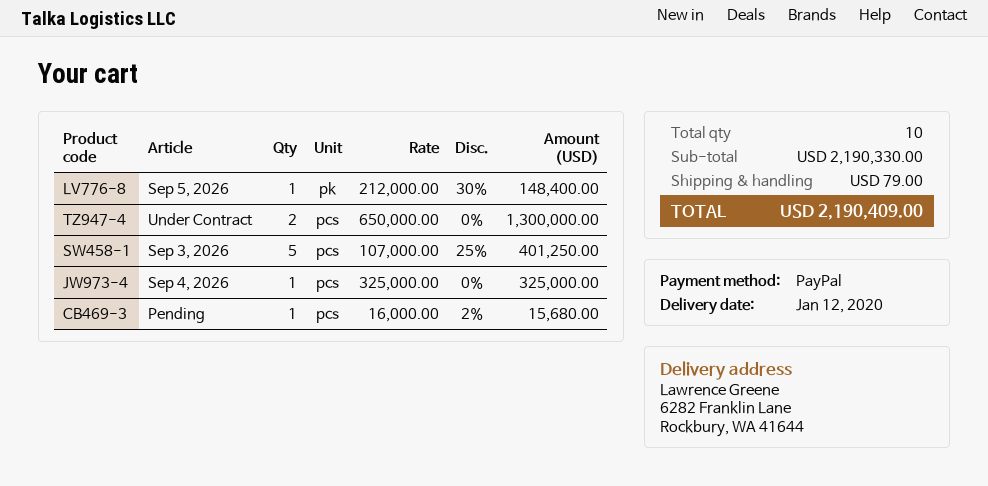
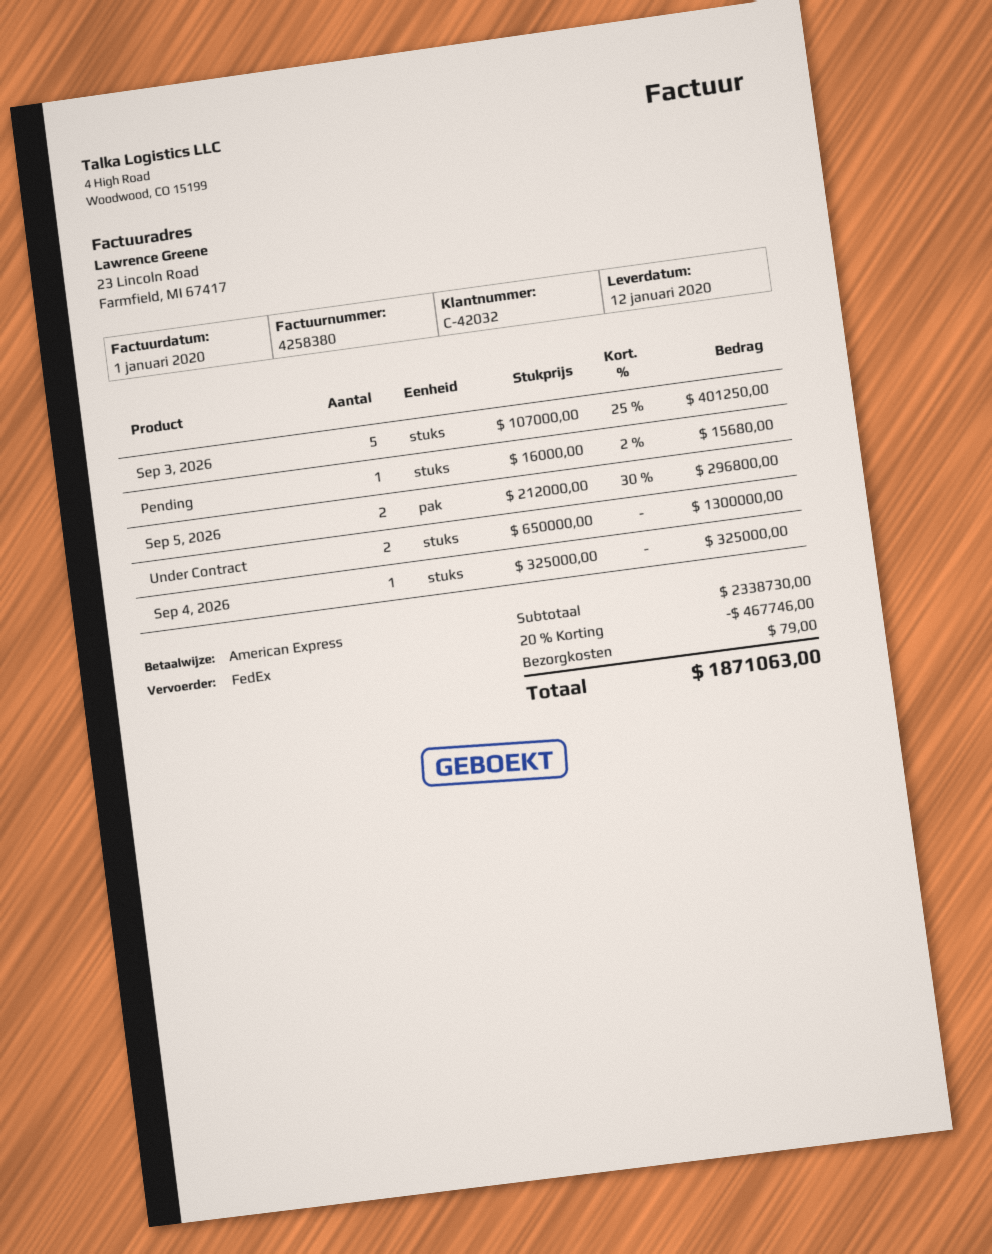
payment method: PayPal -> American Express
Sep 5, 2026: 1 x 212000.00 - 30% = 148400.00 -> 2 x 212000.00 - 30% = 296800.00
subtotal: 2190330.00 -> 2338730.00
discount: none -> 20% = 467746.00
total: 2190409.00 -> 1871063.00

